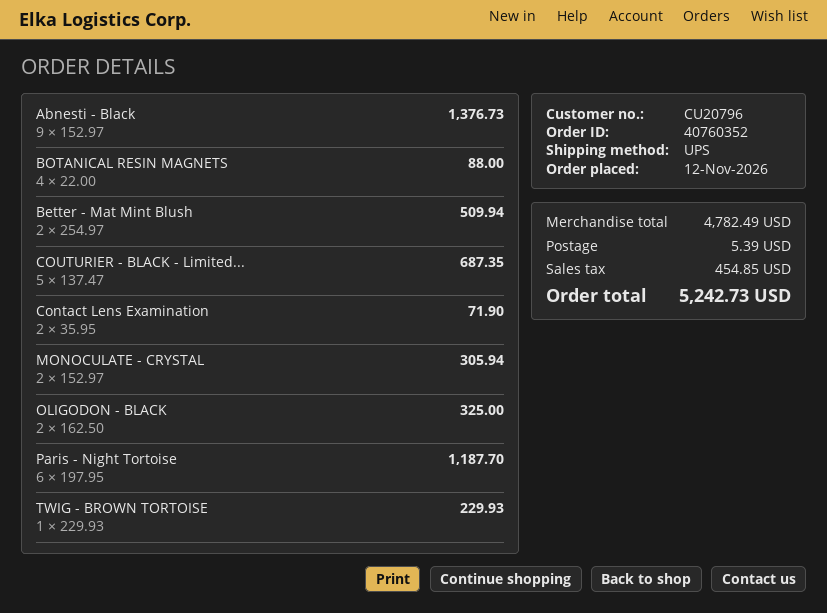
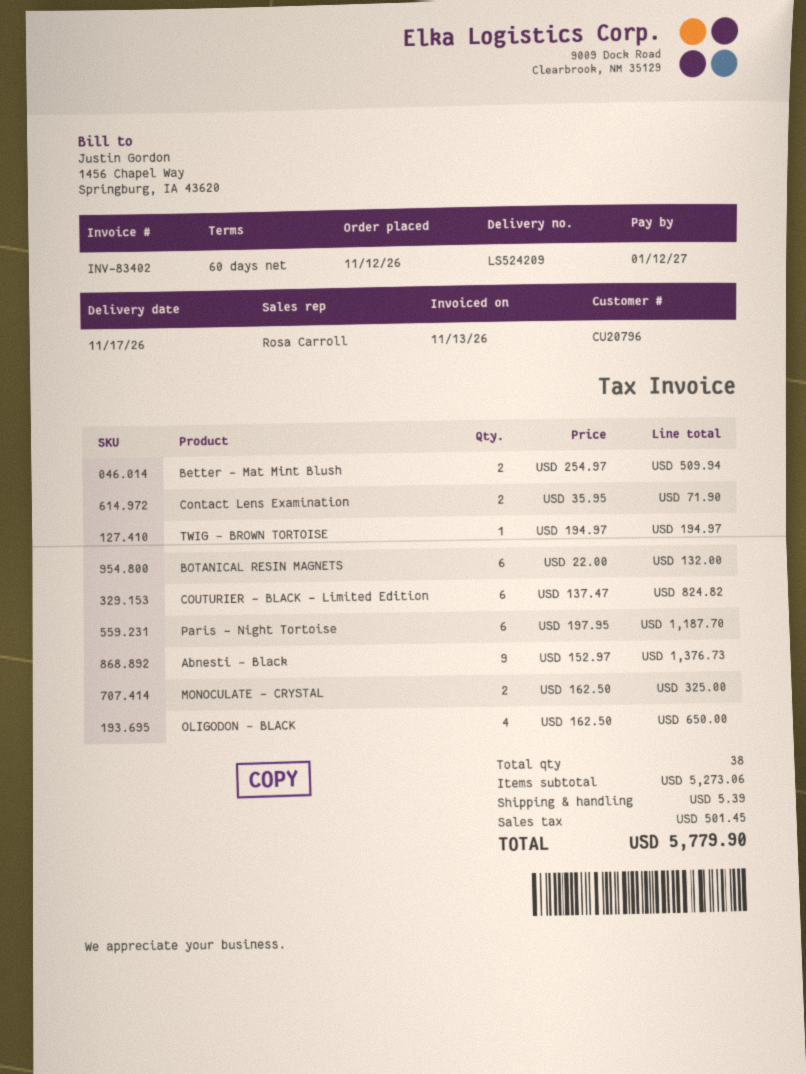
BOTANICAL RESIN MAGNETS: 4 x 22.00 = 88.00 -> 6 x 22.00 = 132.00
COUTURIER - BLACK - Limited...: 5 x 137.47 = 687.35 -> 6 x 137.47 = 824.82
MONOCULATE - CRYSTAL: 2 x 152.97 = 305.94 -> 2 x 162.50 = 325.00
OLIGODON - BLACK: 2 x 162.50 = 325.00 -> 4 x 162.50 = 650.00
TWIG - BROWN TORTOISE: 1 x 229.93 = 229.93 -> 1 x 194.97 = 194.97
subtotal: 4782.49 -> 5273.06
tax: 454.85 -> 501.45
total: 5242.73 -> 5779.90

